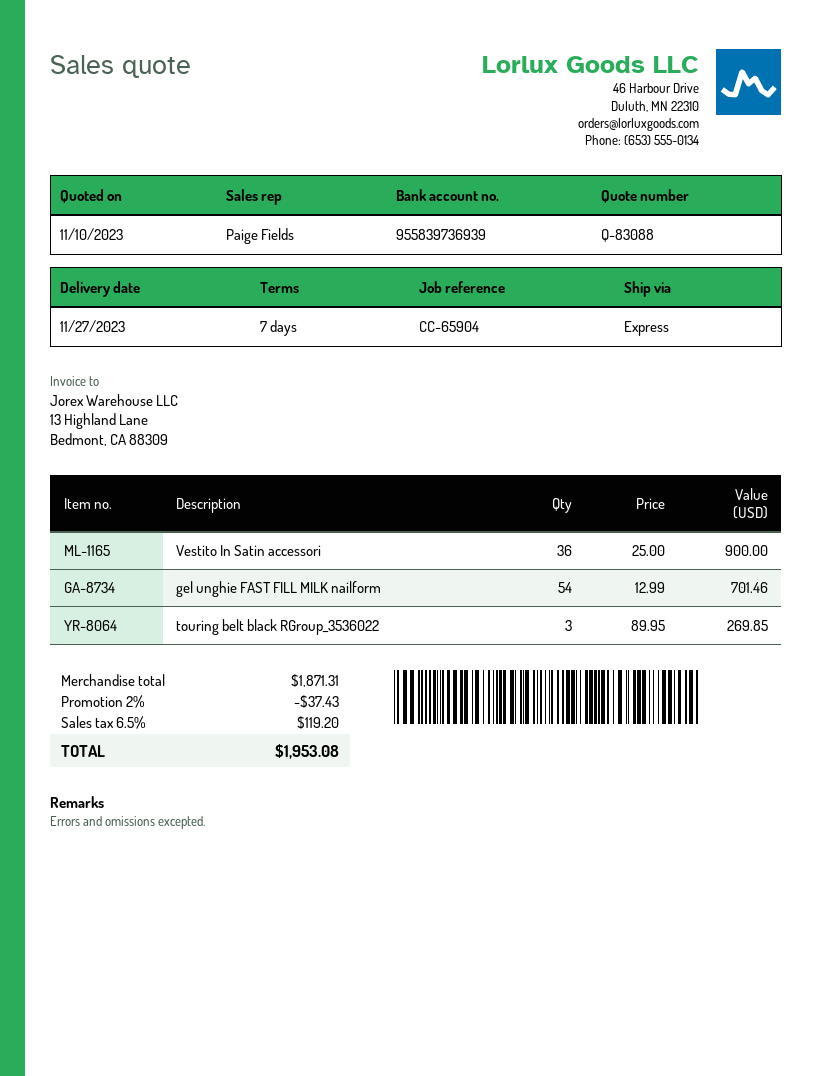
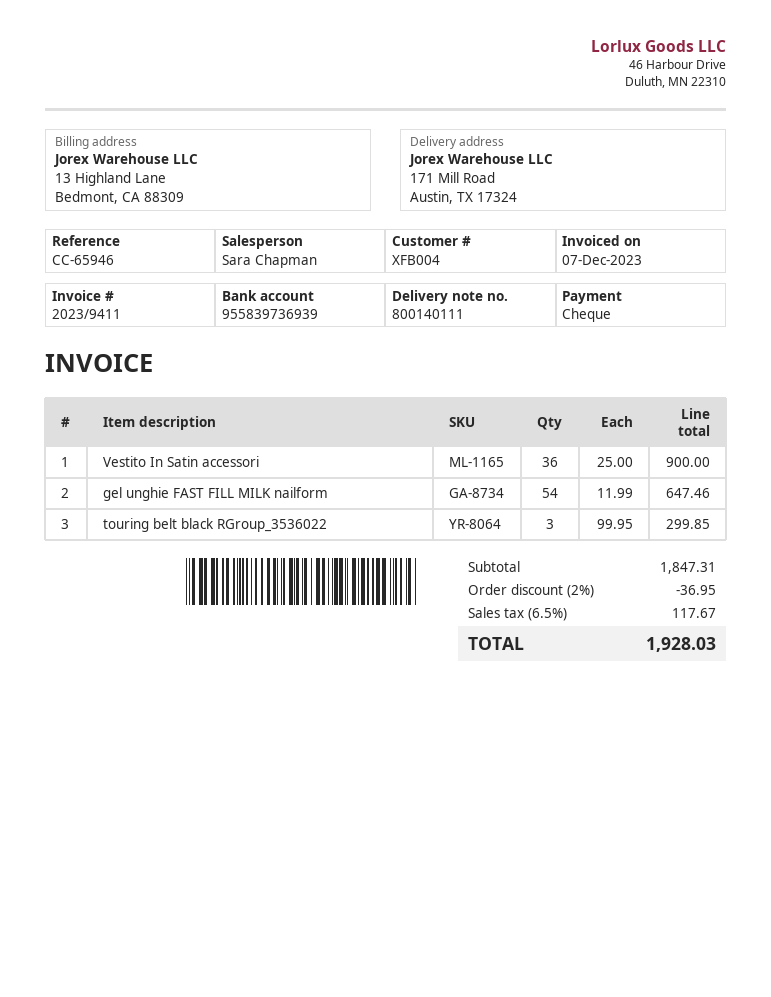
reference: CC-65904 -> CC-65946
sales rep: Paige Fields -> Sara Chapman
gel unghie FAST FILL MILK nailform: 54 x 12.99 = 701.46 -> 54 x 11.99 = 647.46
touring belt black RGroup_3536022: 3 x 89.95 = 269.85 -> 3 x 99.95 = 299.85
subtotal: 1871.31 -> 1847.31
discount: 2% = 37.43 -> 2% = 36.95
tax: 6.5% = 119.20 -> 6.5% = 117.67
total: 1953.08 -> 1928.03

